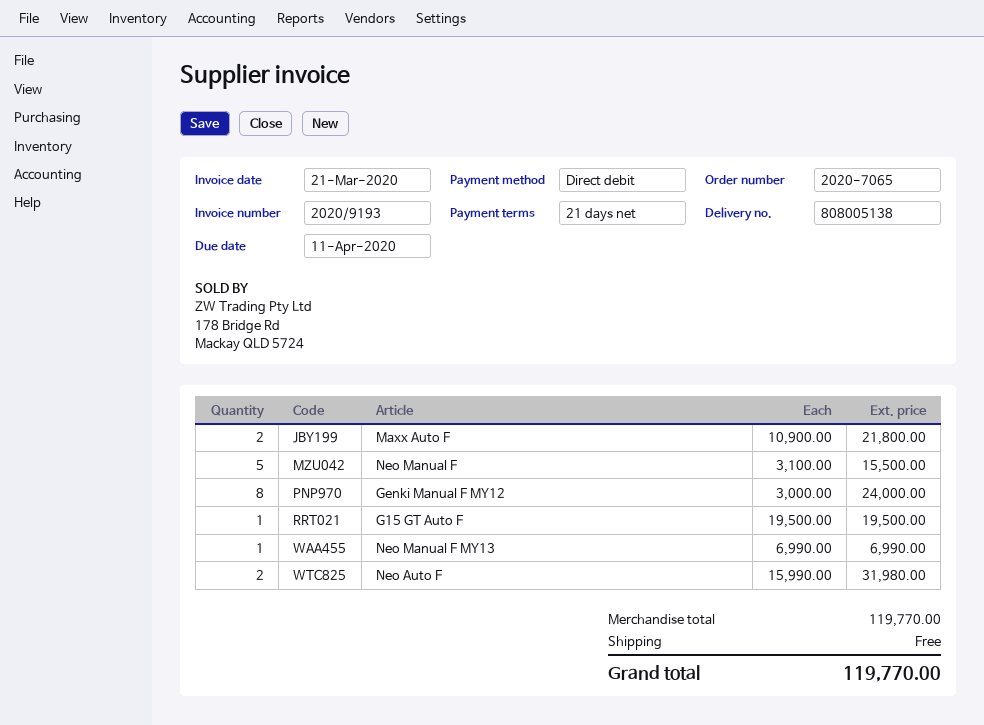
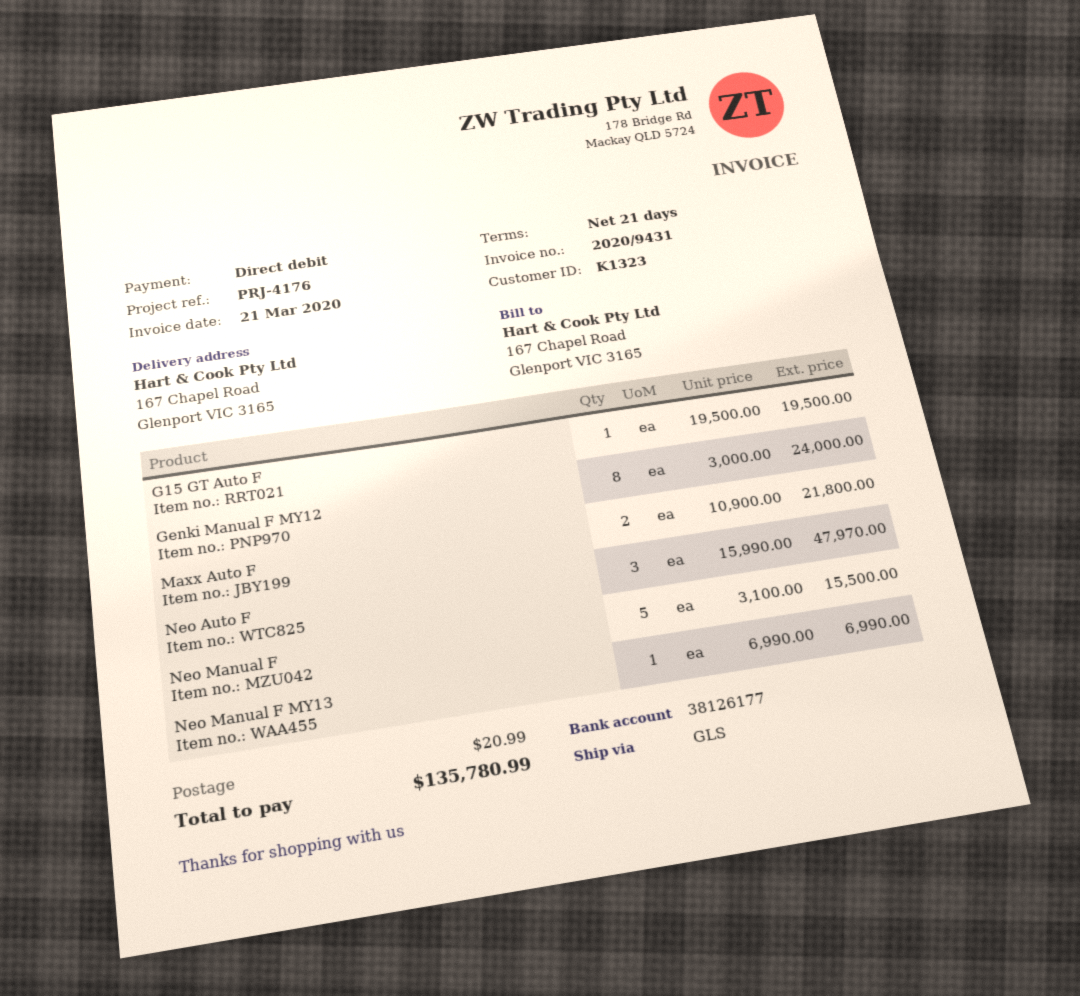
invoice number: 2020/9193 -> 2020/9431
Neo Auto F: 2 x 15990.00 = 31980.00 -> 3 x 15990.00 = 47970.00
shipping: 0.00 -> 20.99
total: 119770.00 -> 135780.99

